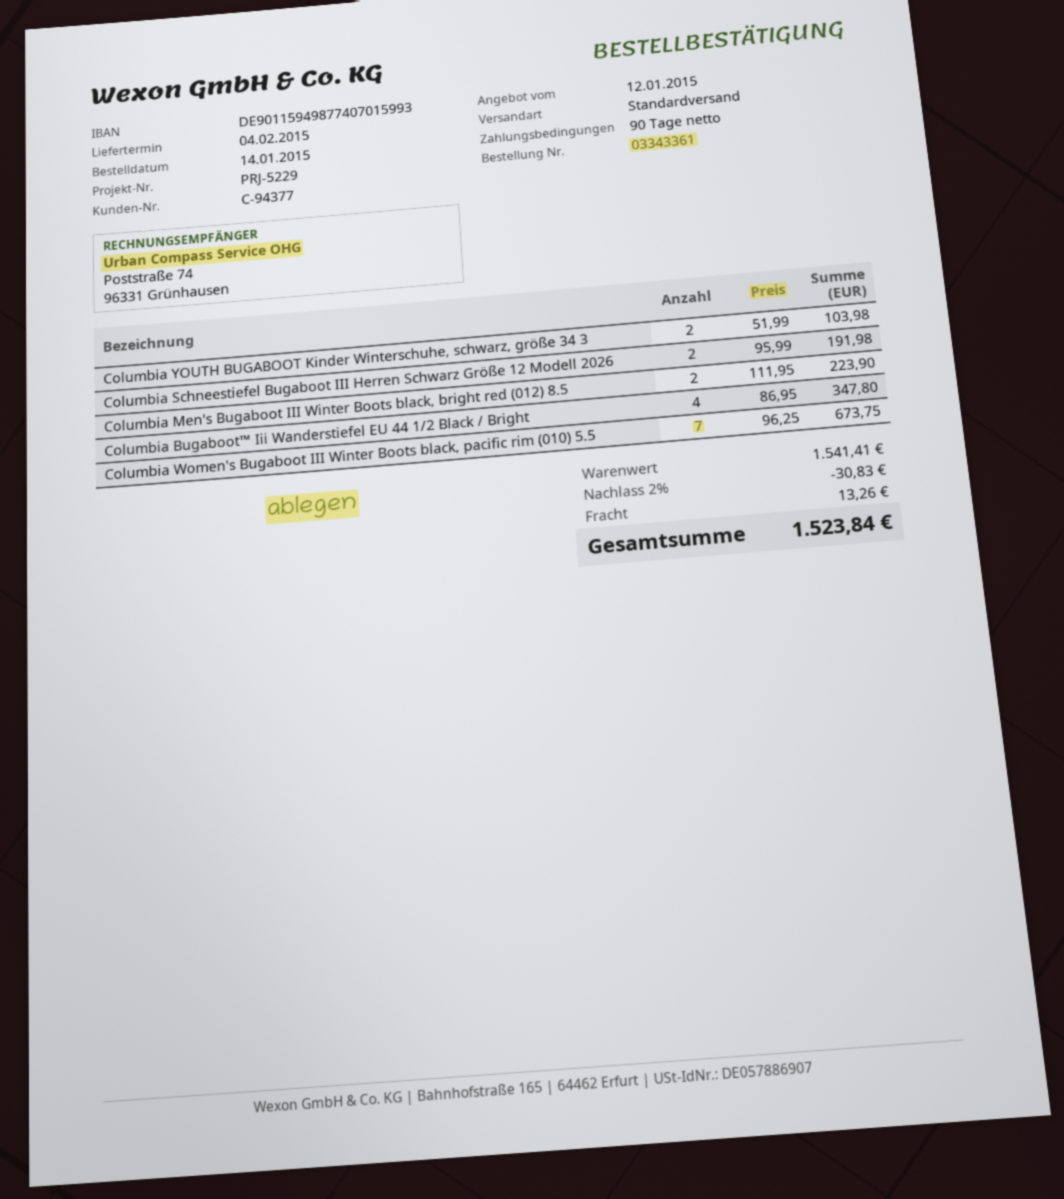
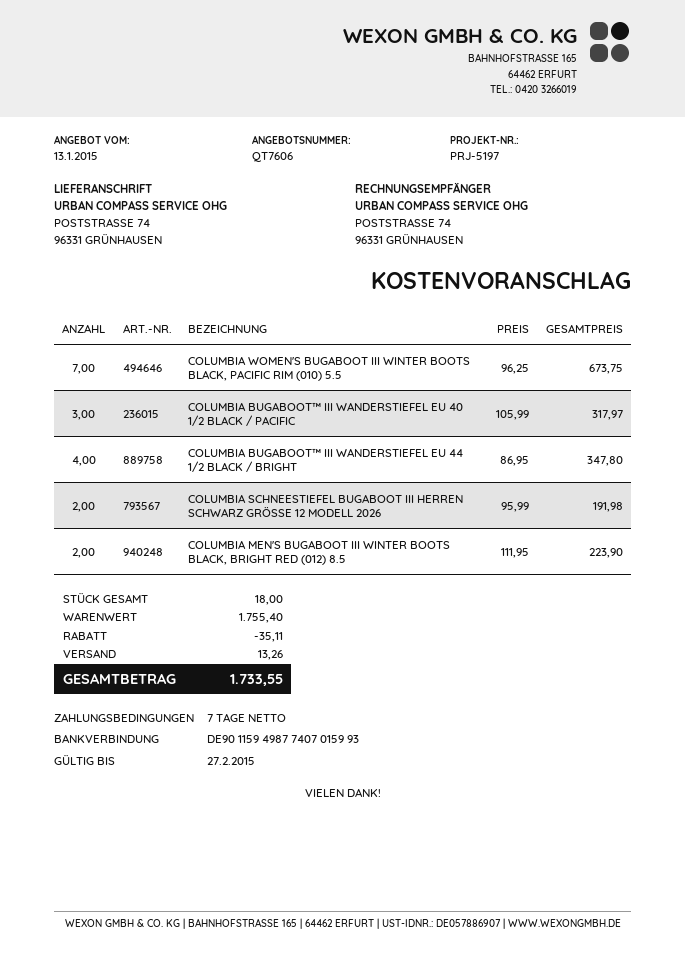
quote date: 2015-01-12 -> 2015-01-13
payment terms: 90 days -> 7 days
reference: PRJ-5229 -> PRJ-5197
Columbia YOUTH BUGABOOT Kinder Winterschuhe, schwarz, größe 34 3: 2 x 51.99 = 103.98 -> none
COLUMBIA BUGABOOT™ III WANDERSTIEFEL EU 40 1/2 BLACK / PACIFIC: none -> 3 x 105.99 = 317.97
subtotal: 1541.41 -> 1755.40
discount: 30.83 -> 35.11
total: 1523.84 -> 1733.55

